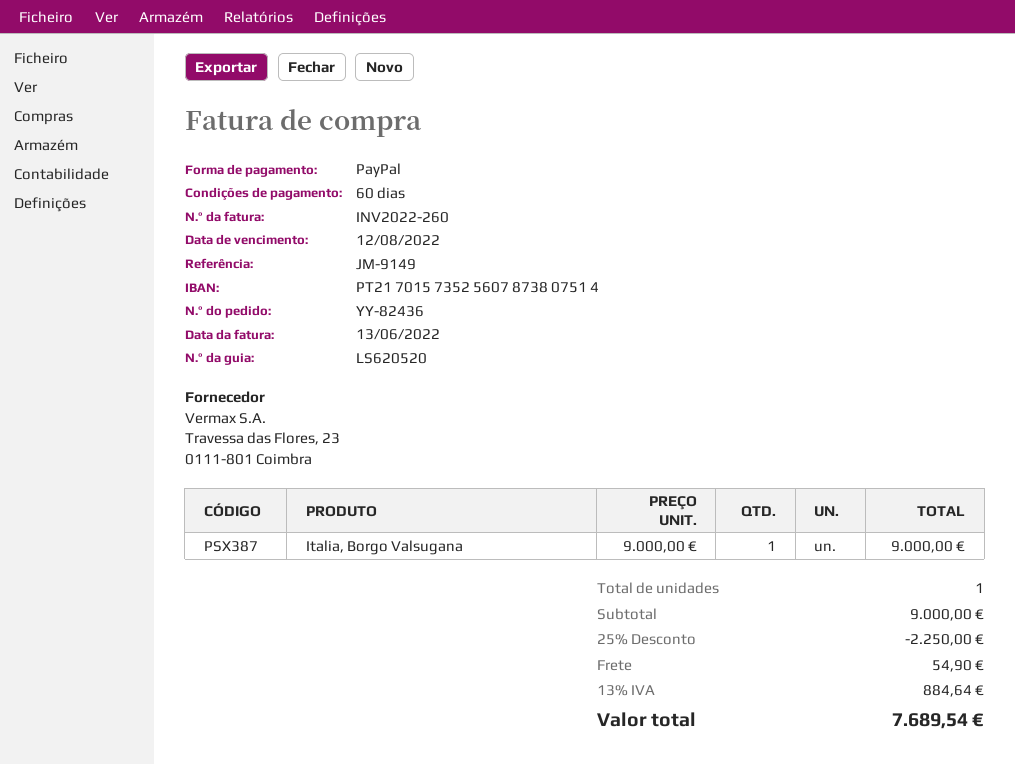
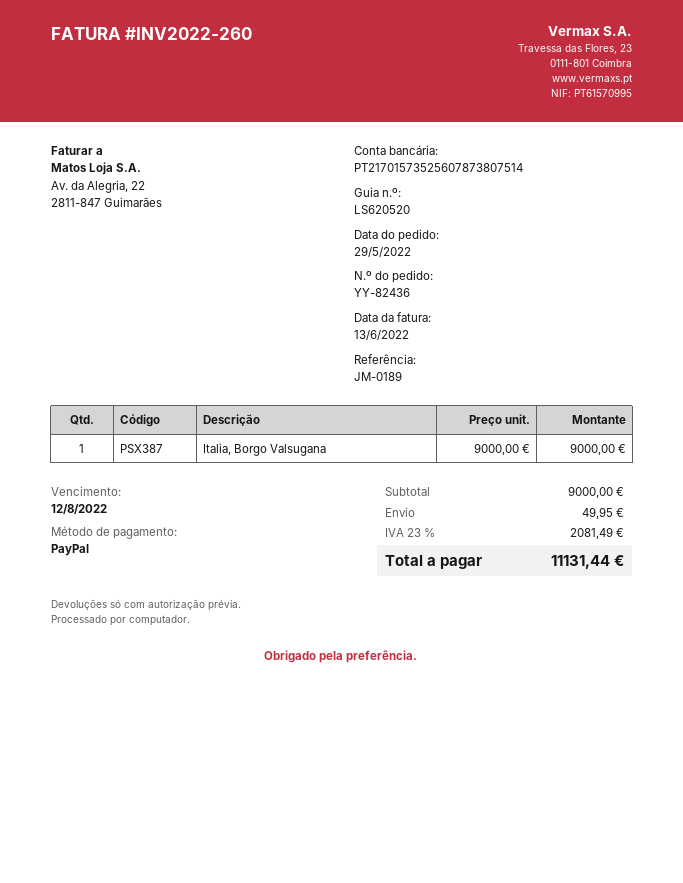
reference: JM-9149 -> JM-0189
discount: 25% = 2250.00 -> none
shipping: 54.90 -> 49.95
tax: 13% = 884.64 -> 23% = 2081.49
total: 7689.54 -> 11131.44

